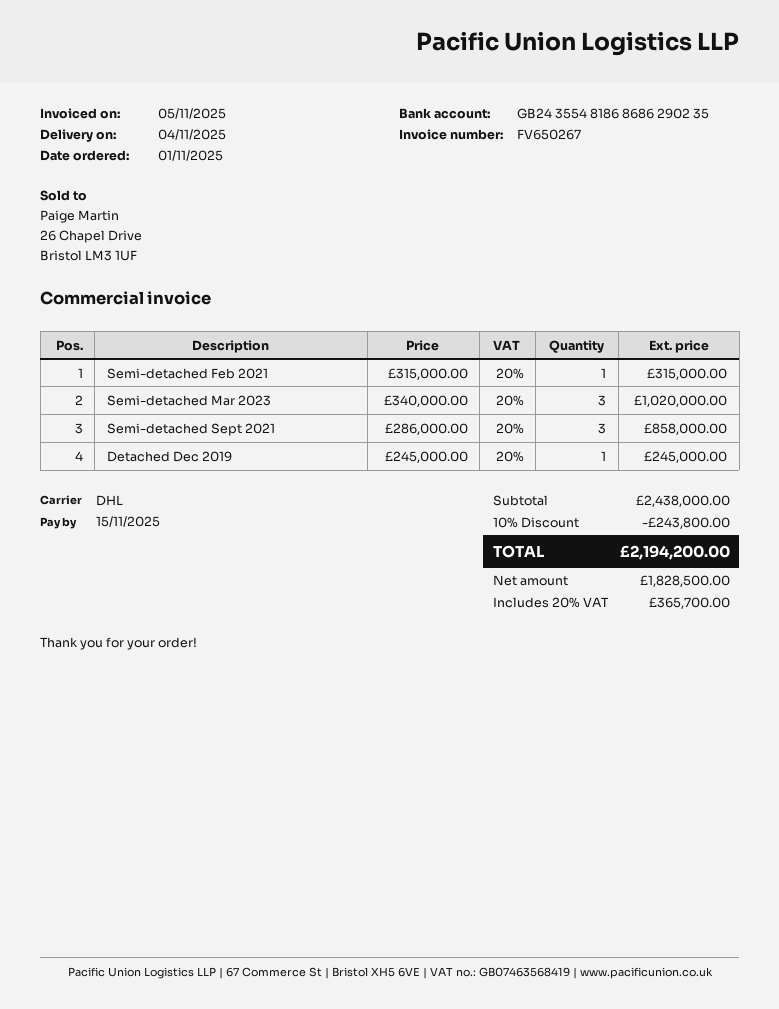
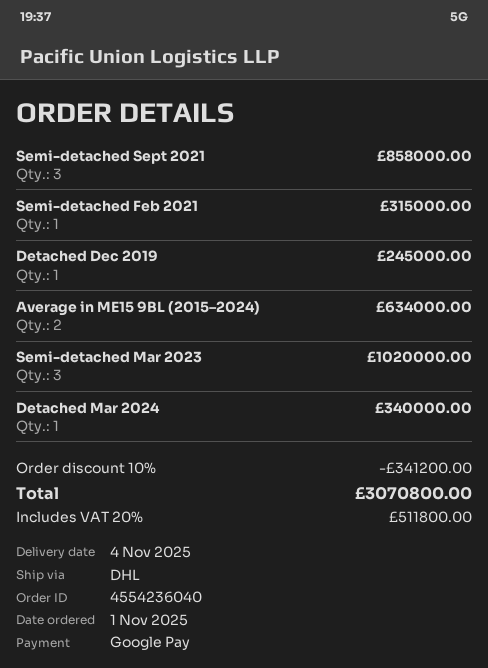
Average in ME15 9BL (2015–2024): none -> 2 for 634000.00
Detached Mar 2024: none -> 1 for 340000.00
discount: 10% = 243800.00 -> 10% = 341200.00
tax: 20% = 365700.00 -> 20% = 511800.00
total: 2194200.00 -> 3070800.00

